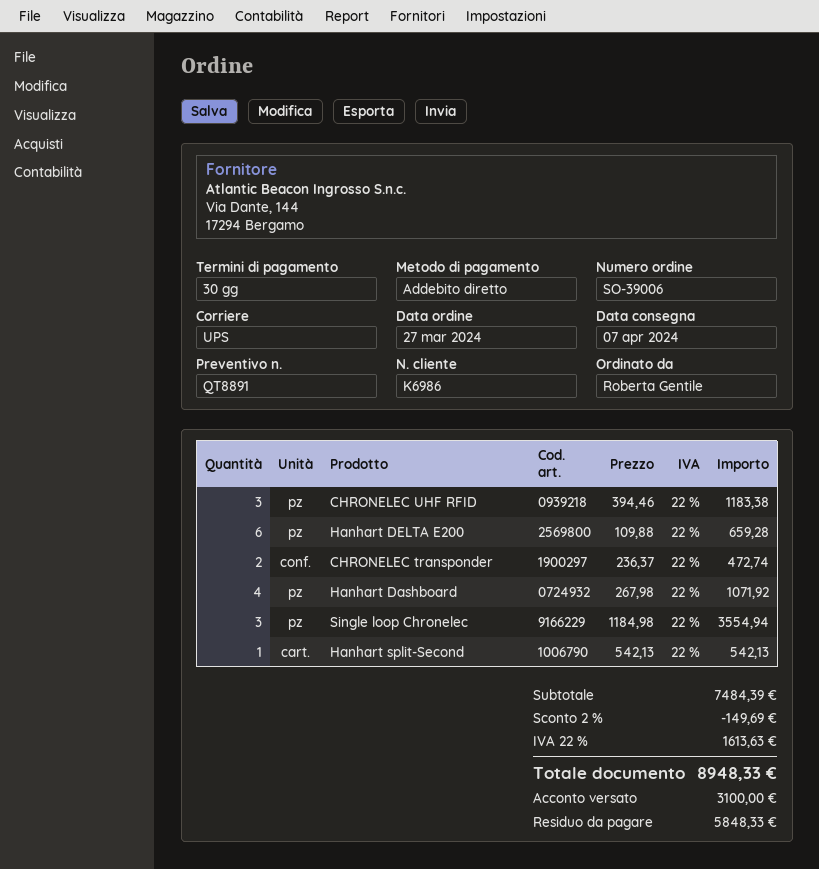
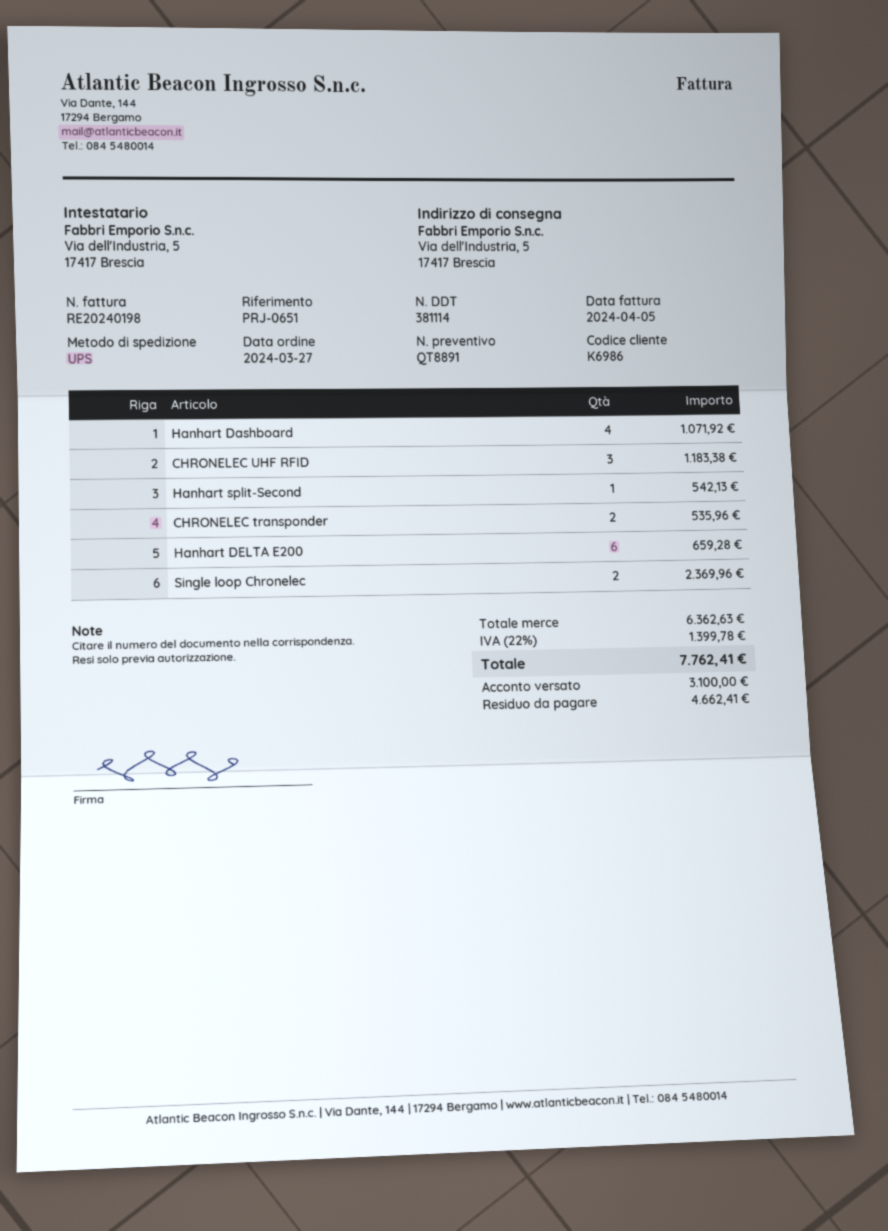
CHRONELEC transponder: 2 for 472.74 -> 2 for 535.96
Single loop Chronelec: 3 for 3554.94 -> 2 for 2369.96
subtotal: 7484.39 -> 6362.63
discount: 2% = 149.69 -> none
tax: 22% = 1613.63 -> 22% = 1399.78
total: 8948.33 -> 7762.41
balance: 5848.33 -> 4662.41

